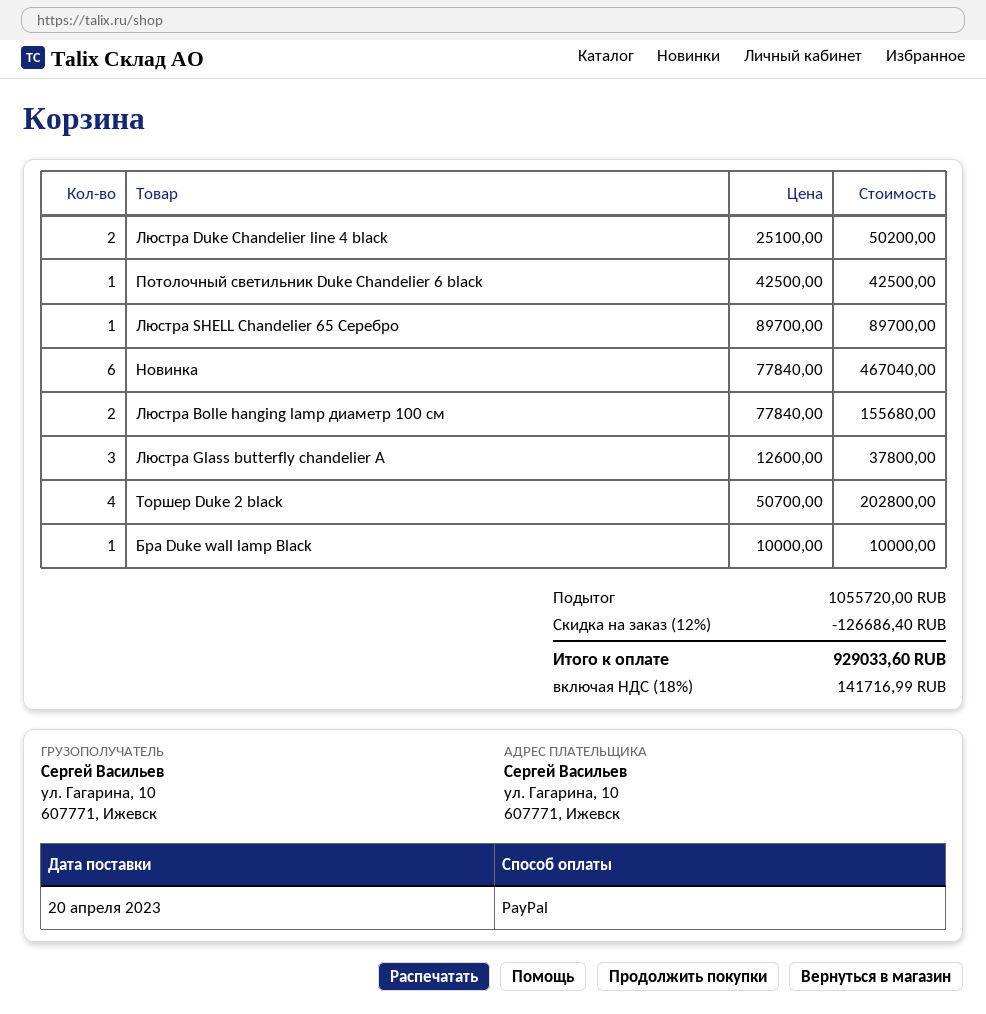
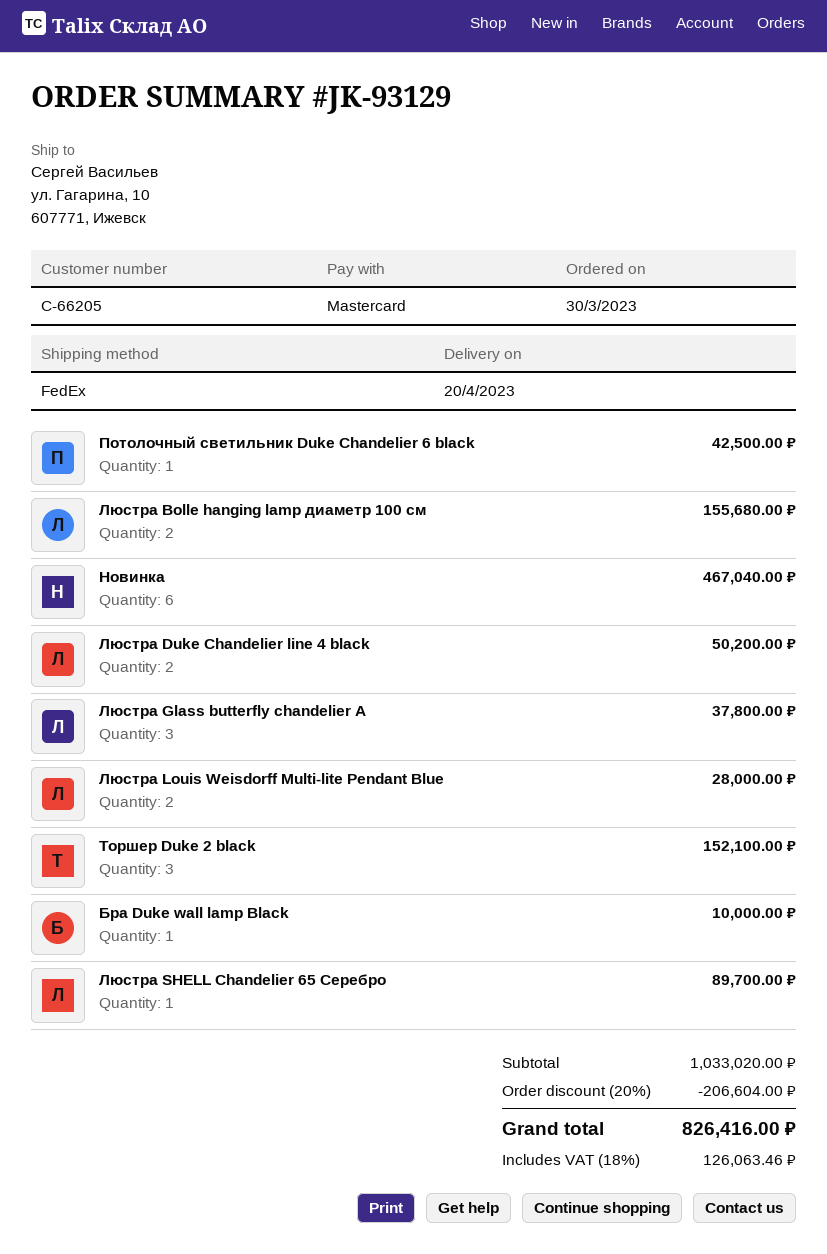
payment method: PayPal -> Mastercard
Торшер Duke 2 black: 4 for 202800.00 -> 3 for 152100.00
Люстра Louis Weisdorff Multi-lite Pendant Blue: none -> 2 for 28000.00
subtotal: 1055720.00 -> 1033020.00
discount: 12% = 126686.40 -> 20% = 206604.00
tax: 18% = 141716.99 -> 18% = 126063.46
total: 929033.60 -> 826416.00

